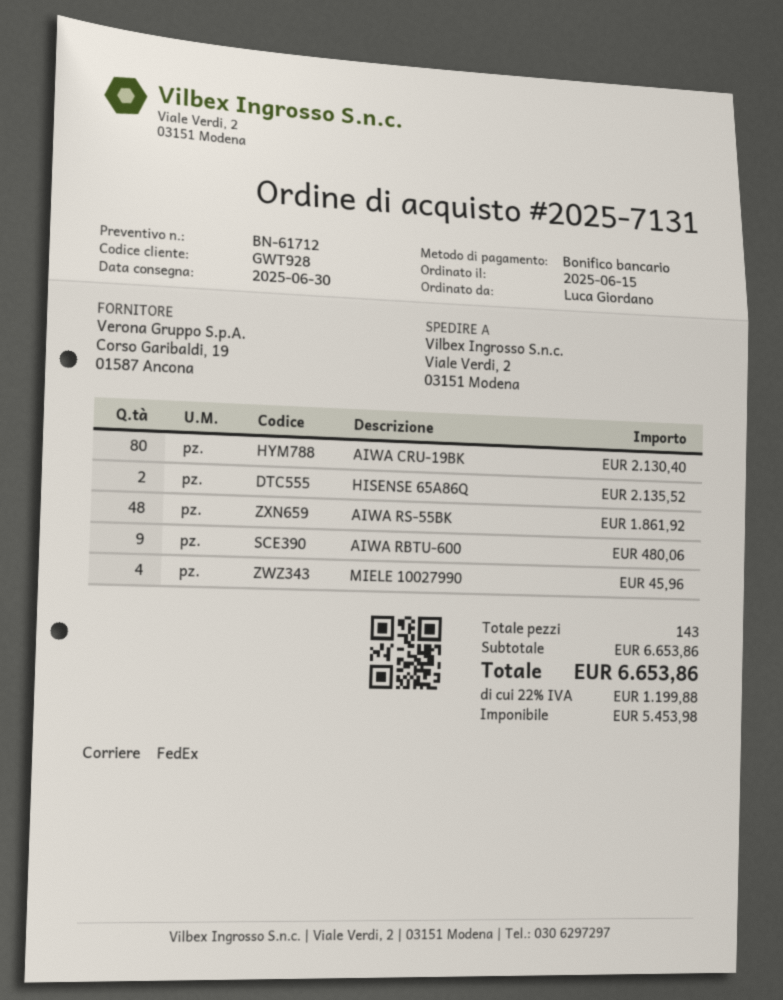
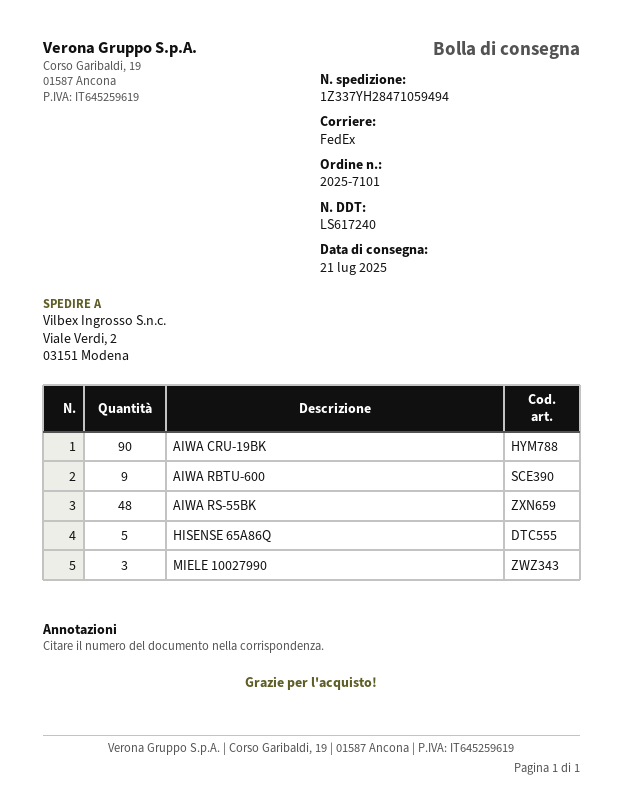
order number: 2025-7131 -> 2025-7101
delivery date: 2025-06-30 -> 2025-07-21
AIWA CRU-19BK: 80 -> 90
HISENSE 65A86Q: 2 -> 5
MIELE 10027990: 4 -> 3

